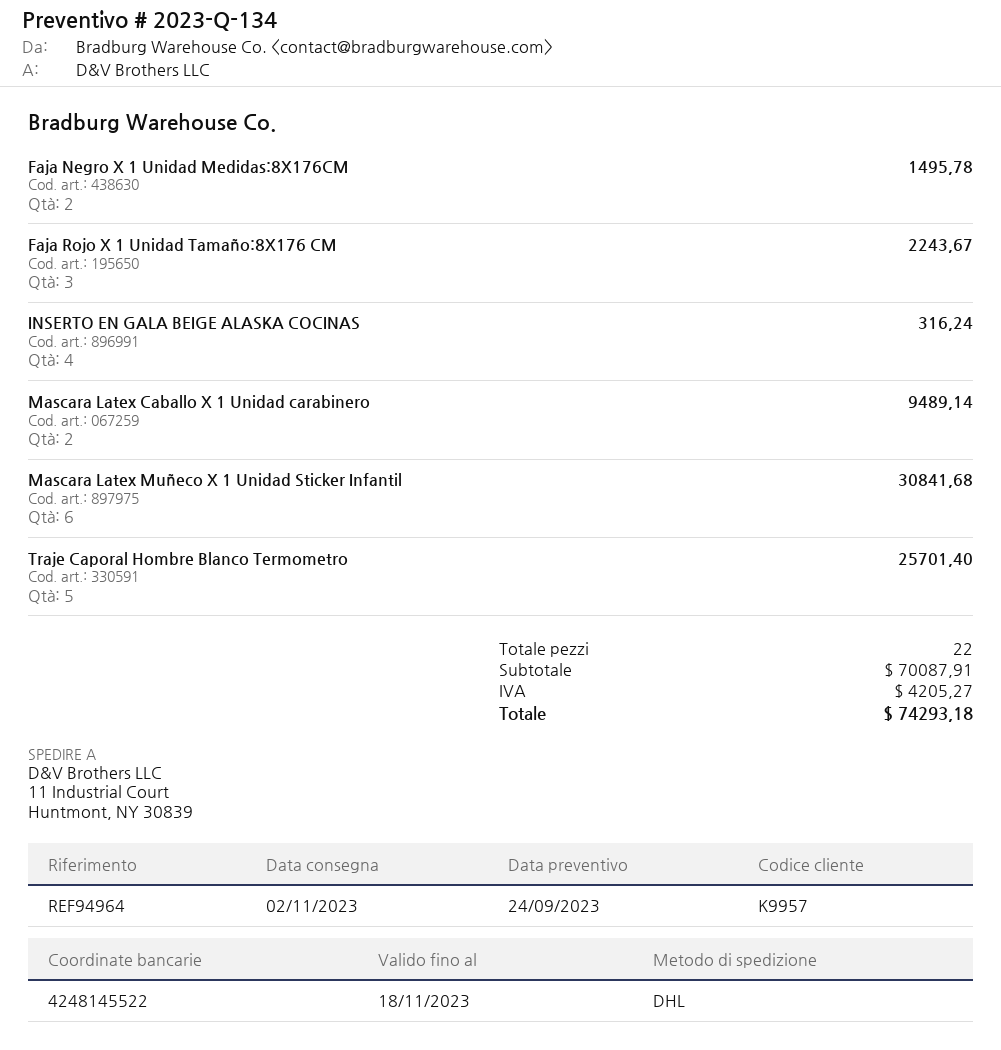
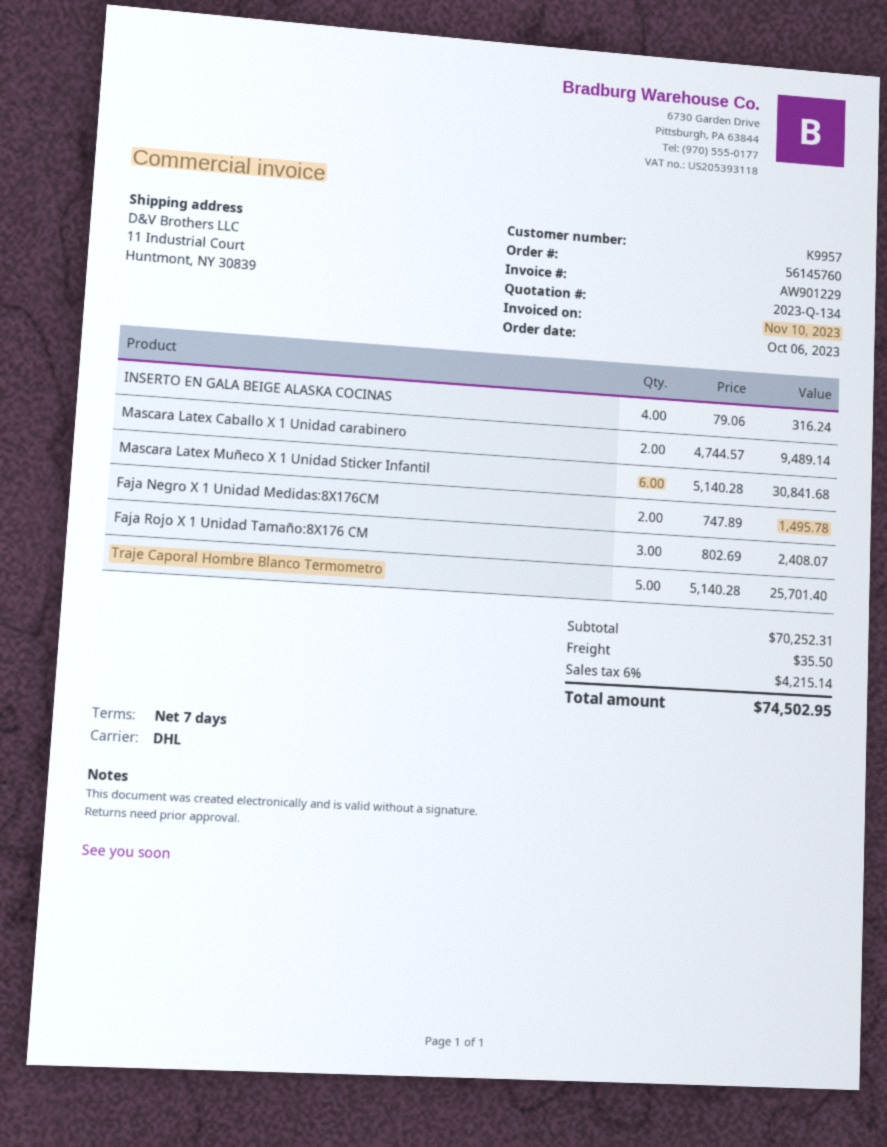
Faja Rojo X 1 Unidad Tamaño:8X176 CM: 3 for 2243.67 -> 3 for 2408.07
subtotal: 70087.91 -> 70252.31
shipping: none -> 35.50
tax: 4205.27 -> 4215.14
total: 74293.18 -> 74502.95

